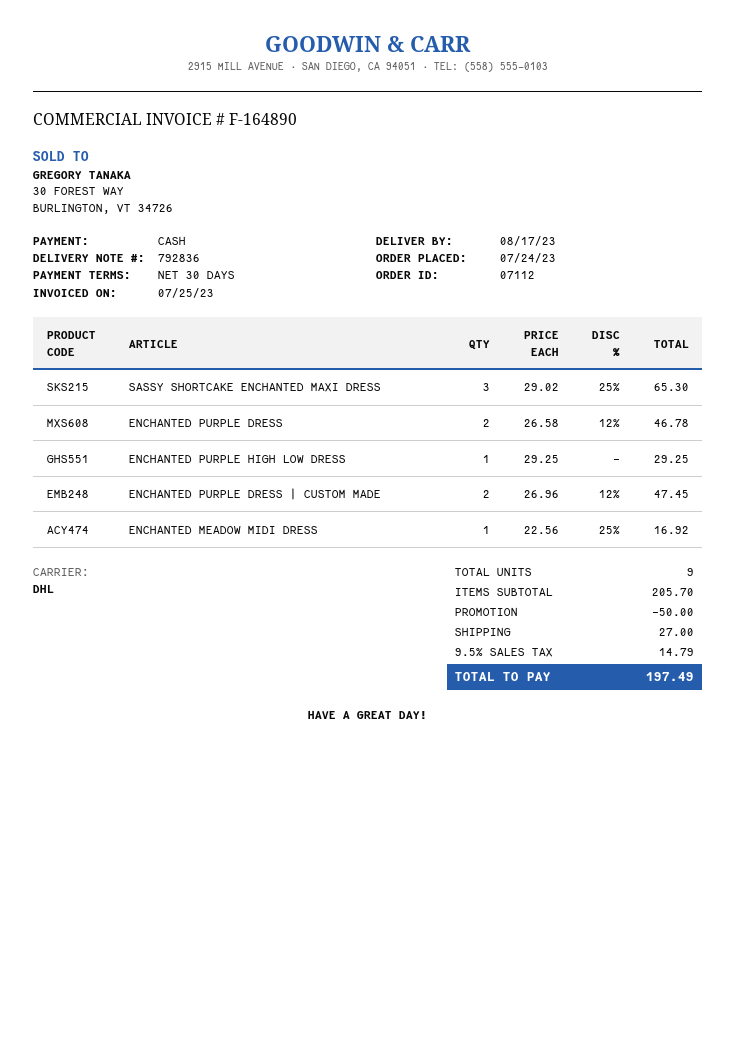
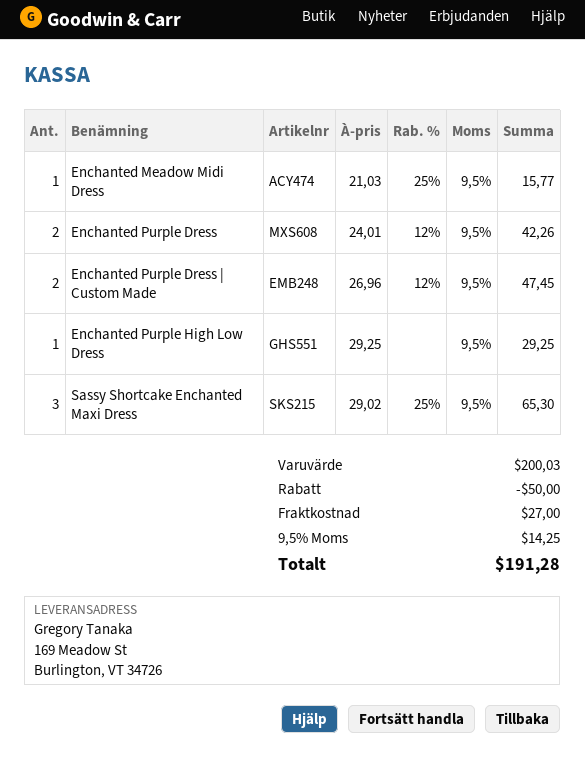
ENCHANTED PURPLE DRESS: 2 x 26.58 - 12% = 46.78 -> 2 x 24.01 - 12% = 42.26
ENCHANTED MEADOW MIDI DRESS: 1 x 22.56 - 25% = 16.92 -> 1 x 21.03 - 25% = 15.77
subtotal: 205.70 -> 200.03
tax: 9.5% = 14.79 -> 9.5% = 14.25
total: 197.49 -> 191.28

